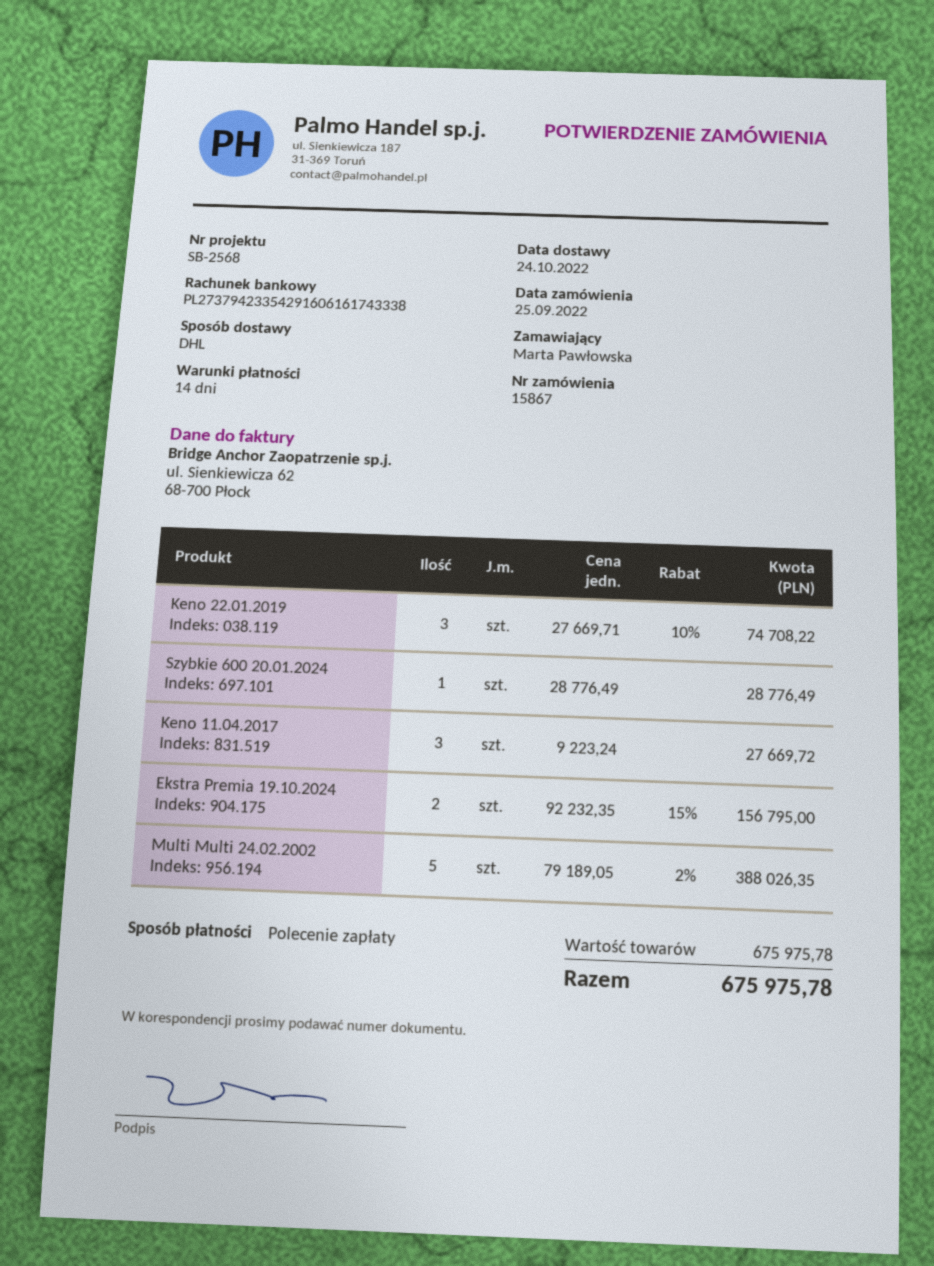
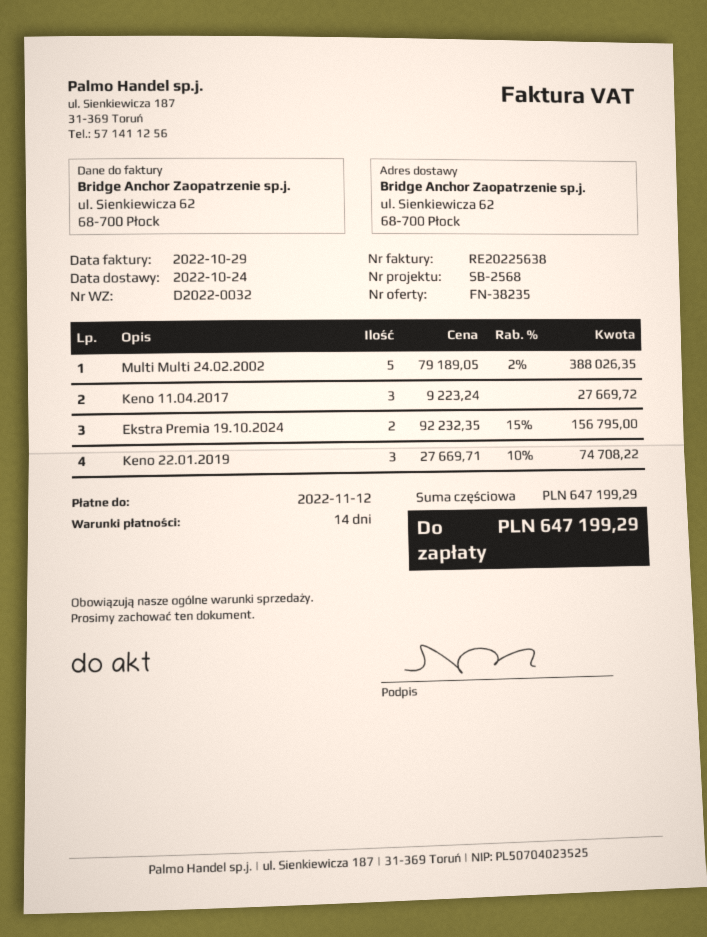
Szybkie 600 20.01.2024: 1 x 28776.49 = 28776.49 -> none
subtotal: 675975.78 -> 647199.29
total: 675975.78 -> 647199.29

